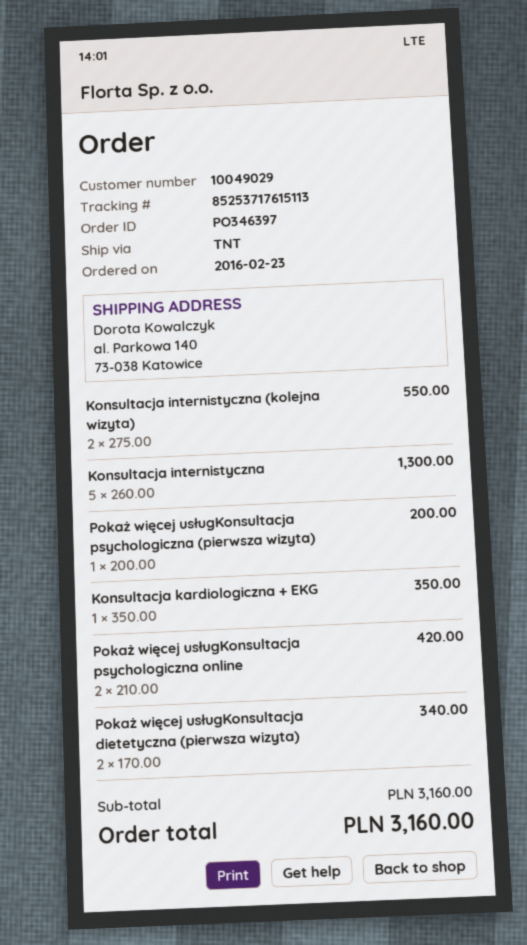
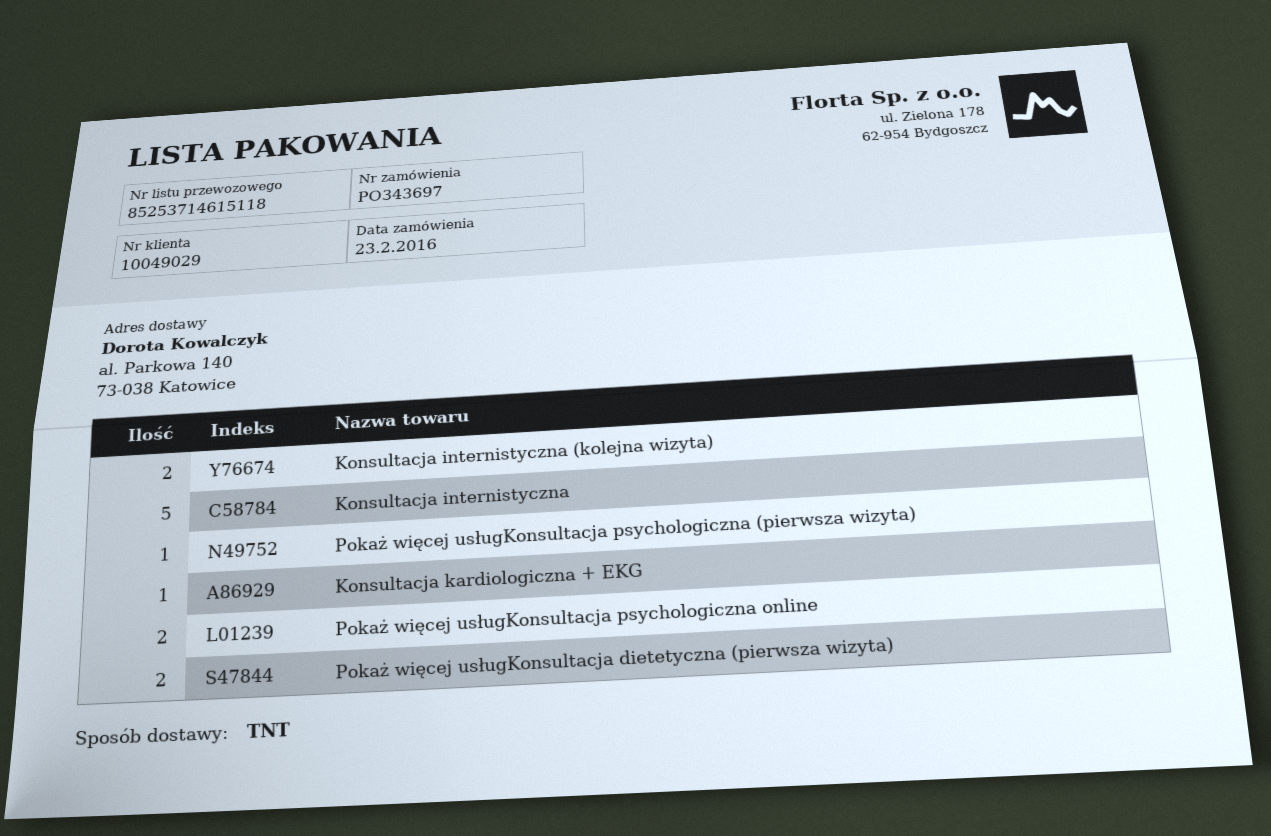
order number: PO346397 -> PO343697
tracking number: 85253717615113 -> 85253714615118

